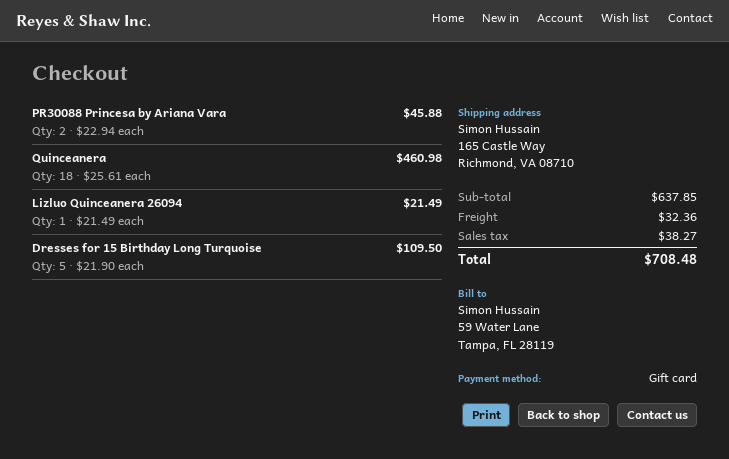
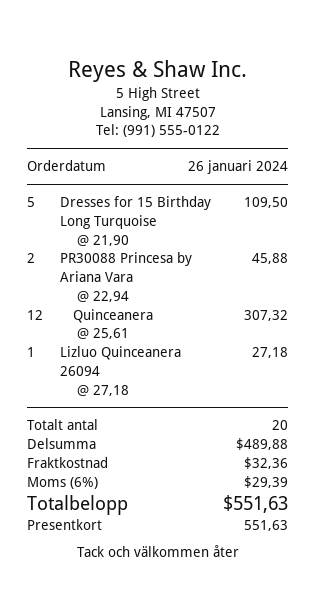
Quinceanera: 18 x 25.61 = 460.98 -> 12 x 25.61 = 307.32
Lizluo Quinceanera 26094: 1 x 21.49 = 21.49 -> 1 x 27.18 = 27.18
subtotal: 637.85 -> 489.88
tax: 38.27 -> 29.39
total: 708.48 -> 551.63

